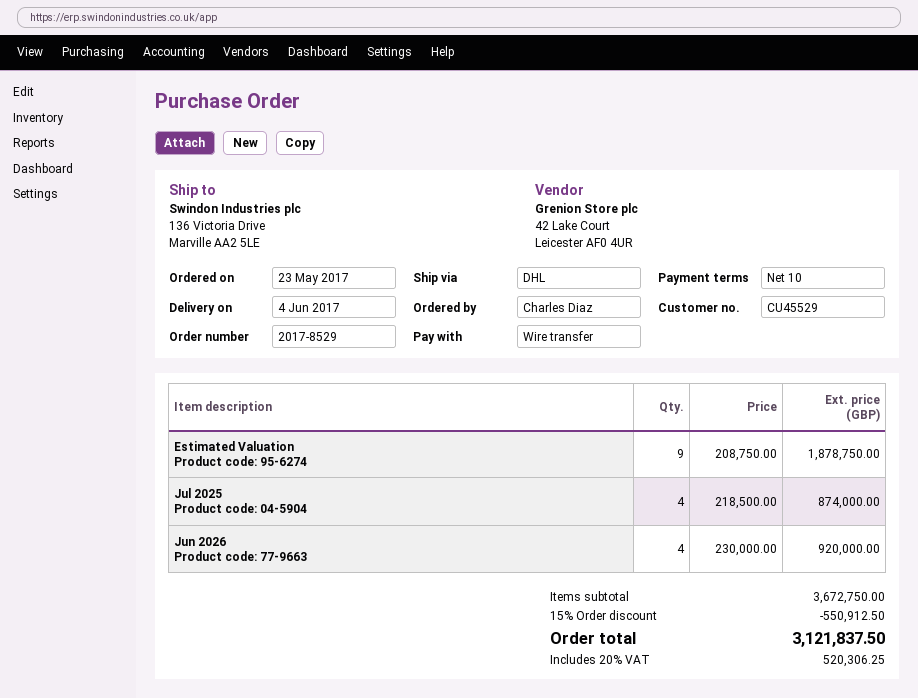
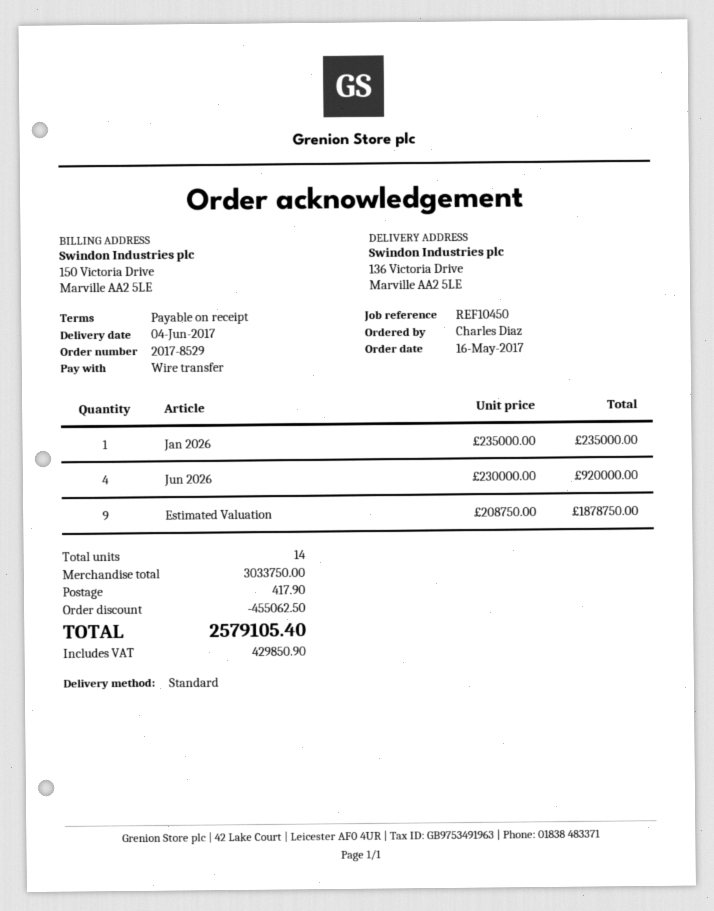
order date: 2017-05-23 -> 2017-05-16
payment terms: 10 days -> on receipt
shipping method: DHL -> standard
Jul 2025: 4 x 218500.00 = 874000.00 -> none
Jan 2026: none -> 1 x 235000.00 = 235000.00
subtotal: 3672750.00 -> 3033750.00
discount: 550912.50 -> 455062.50
shipping: none -> 417.90
tax: 520306.25 -> 429850.90
total: 3121837.50 -> 2579105.40

